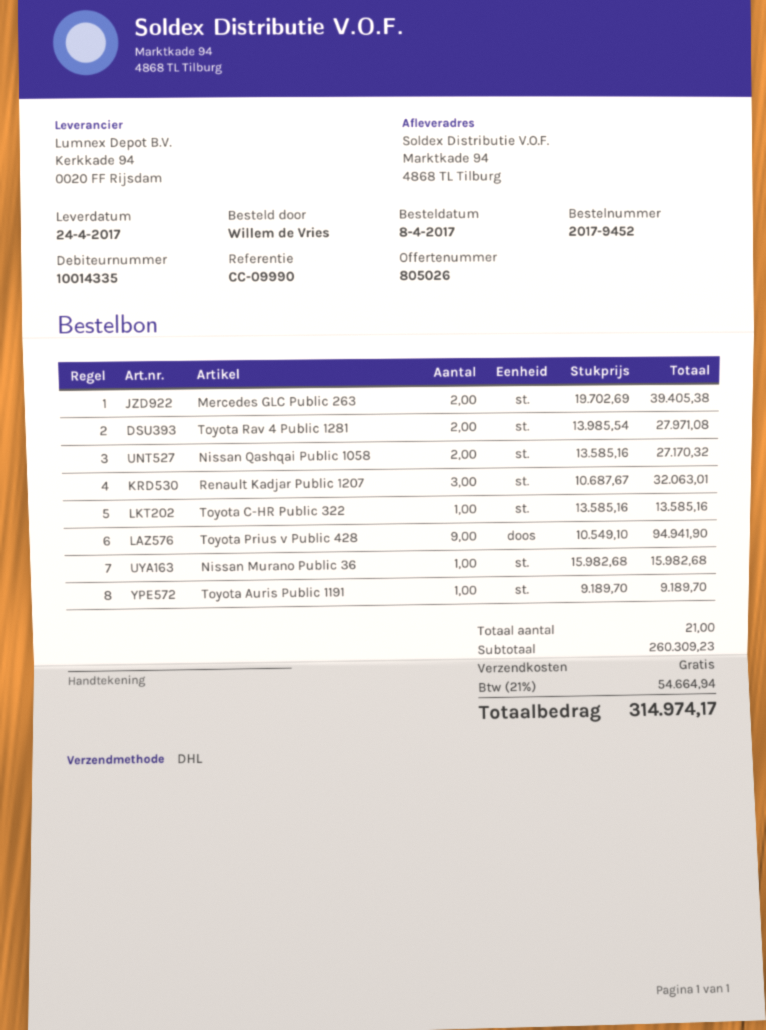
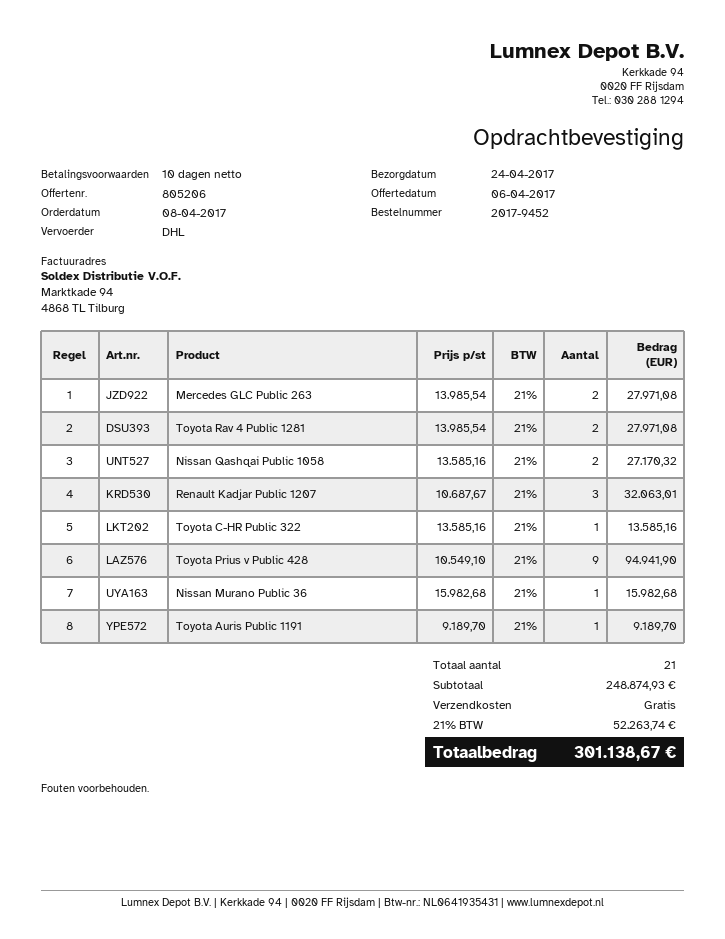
quote number: 805026 -> 805206
Mercedes GLC Public 263: 2 x 19702.69 = 39405.38 -> 2 x 13985.54 = 27971.08
subtotal: 260309.23 -> 248874.93
tax: 21% = 54664.94 -> 21% = 52263.74
total: 314974.17 -> 301138.67

